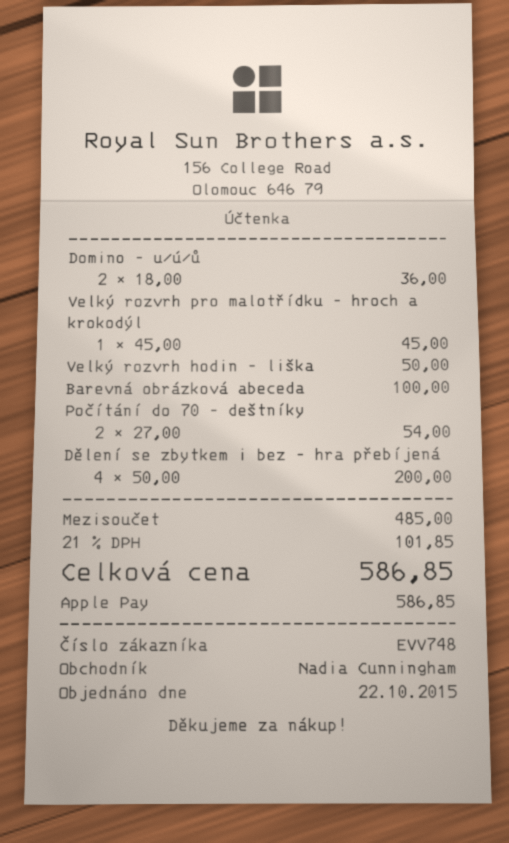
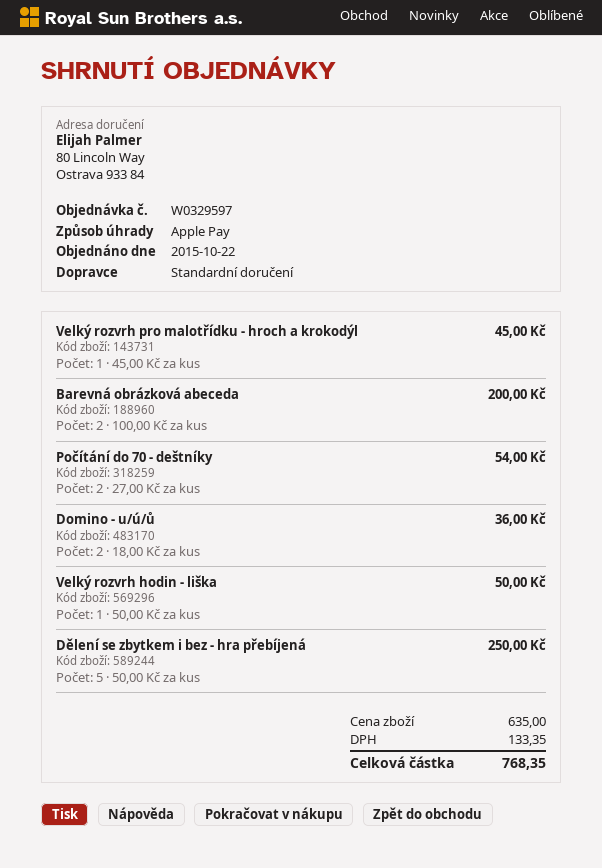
Barevná obrázková abeceda: 1 x 100.00 = 100.00 -> 2 x 100.00 = 200.00
Dělení se zbytkem i bez - hra přebíjená: 4 x 50.00 = 200.00 -> 5 x 50.00 = 250.00
subtotal: 485.00 -> 635.00
tax: 101.85 -> 133.35
total: 586.85 -> 768.35

